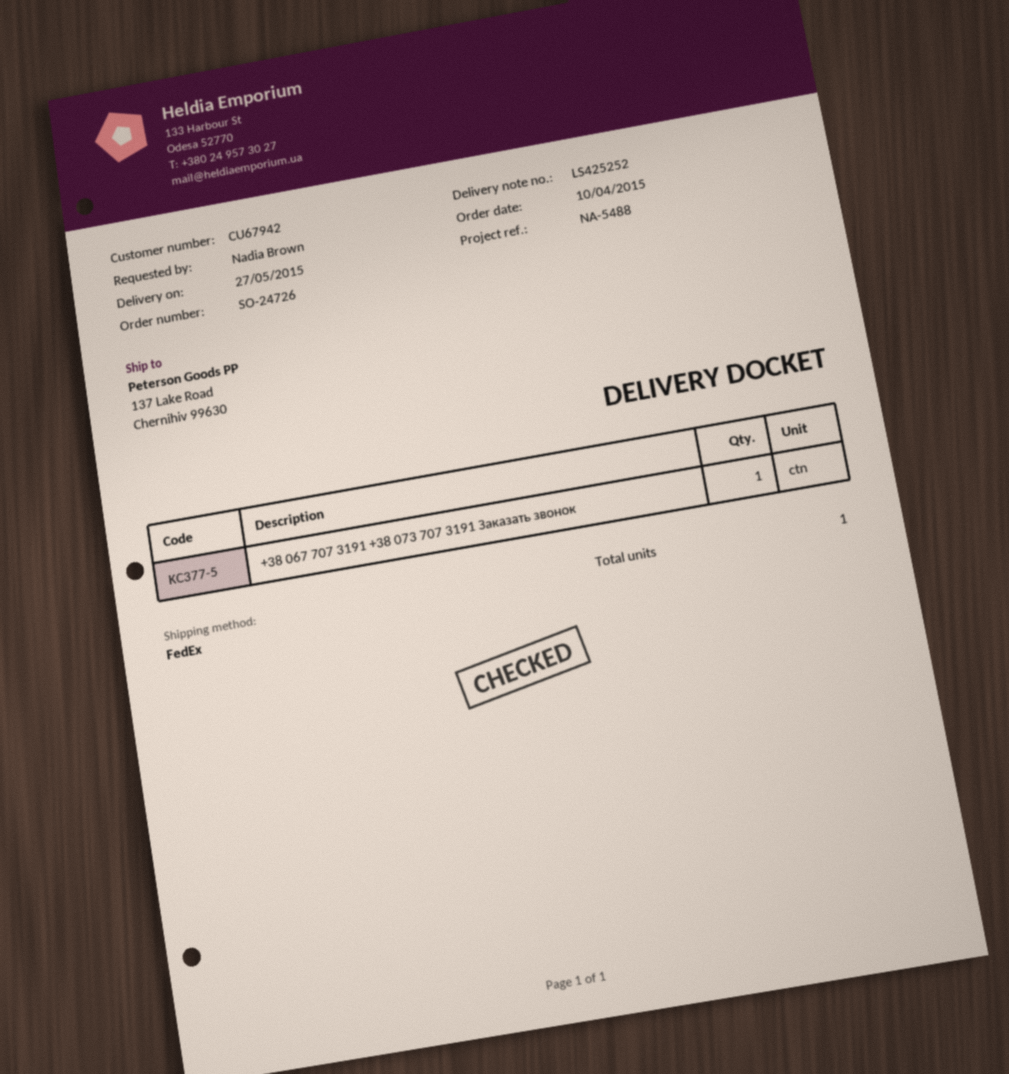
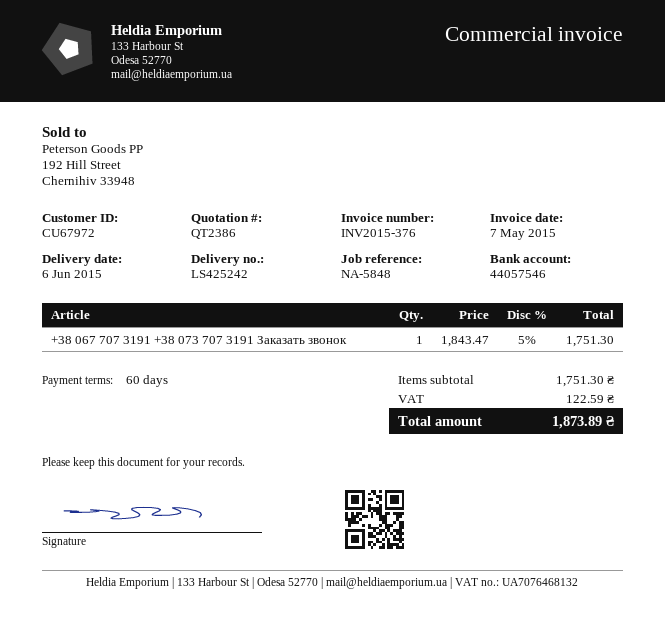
delivery note number: LS425252 -> LS425242
delivery date: 2015-05-27 -> 2015-06-06
customer number: CU67942 -> CU67972
reference: NA-5488 -> NA-5848

